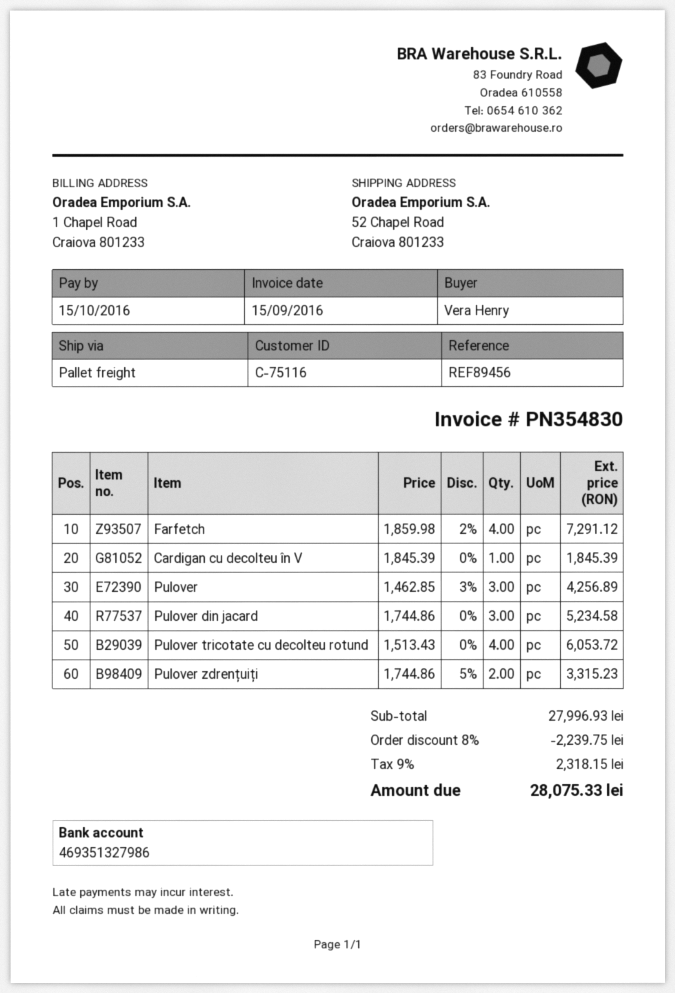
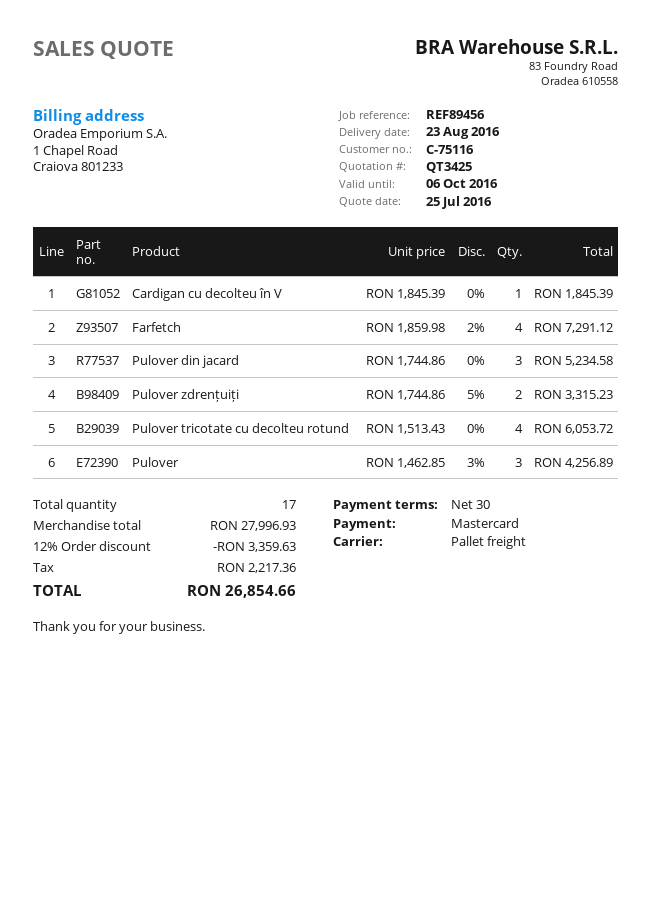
discount: 8% = 2239.75 -> 12% = 3359.63
tax: 2318.15 -> 2217.36
total: 28075.33 -> 26854.66

